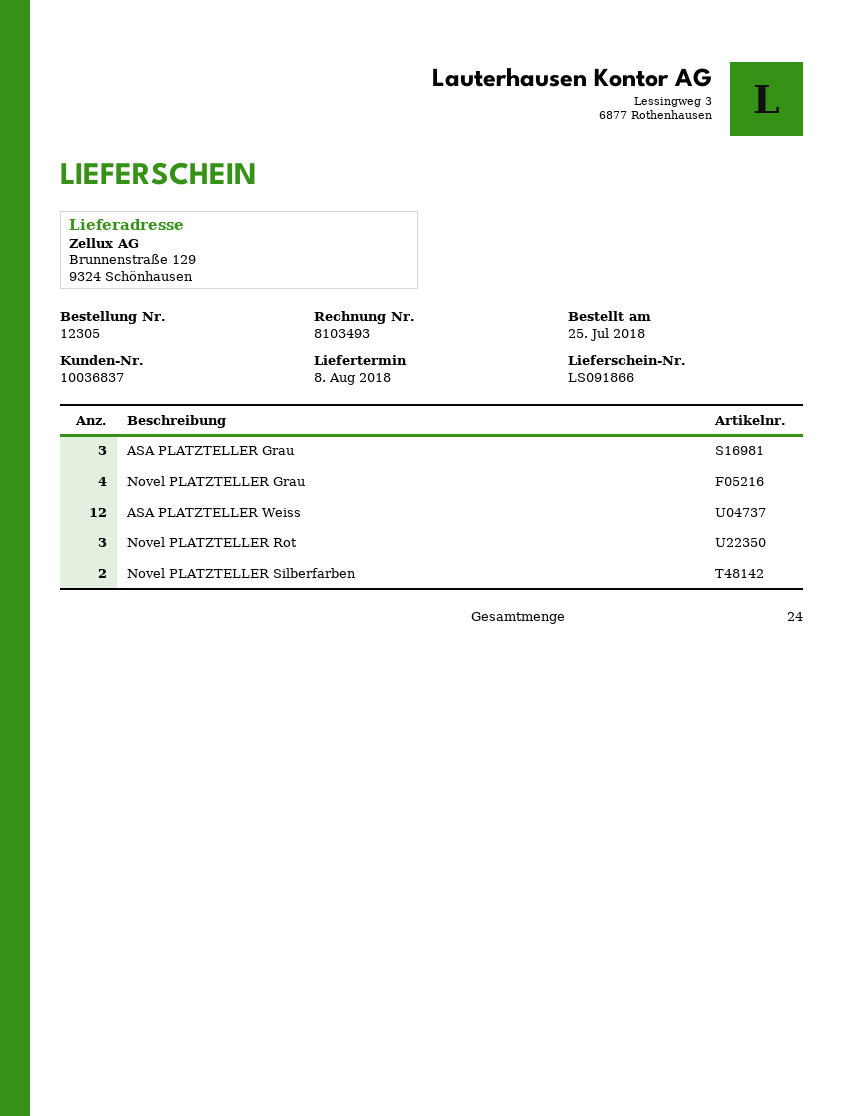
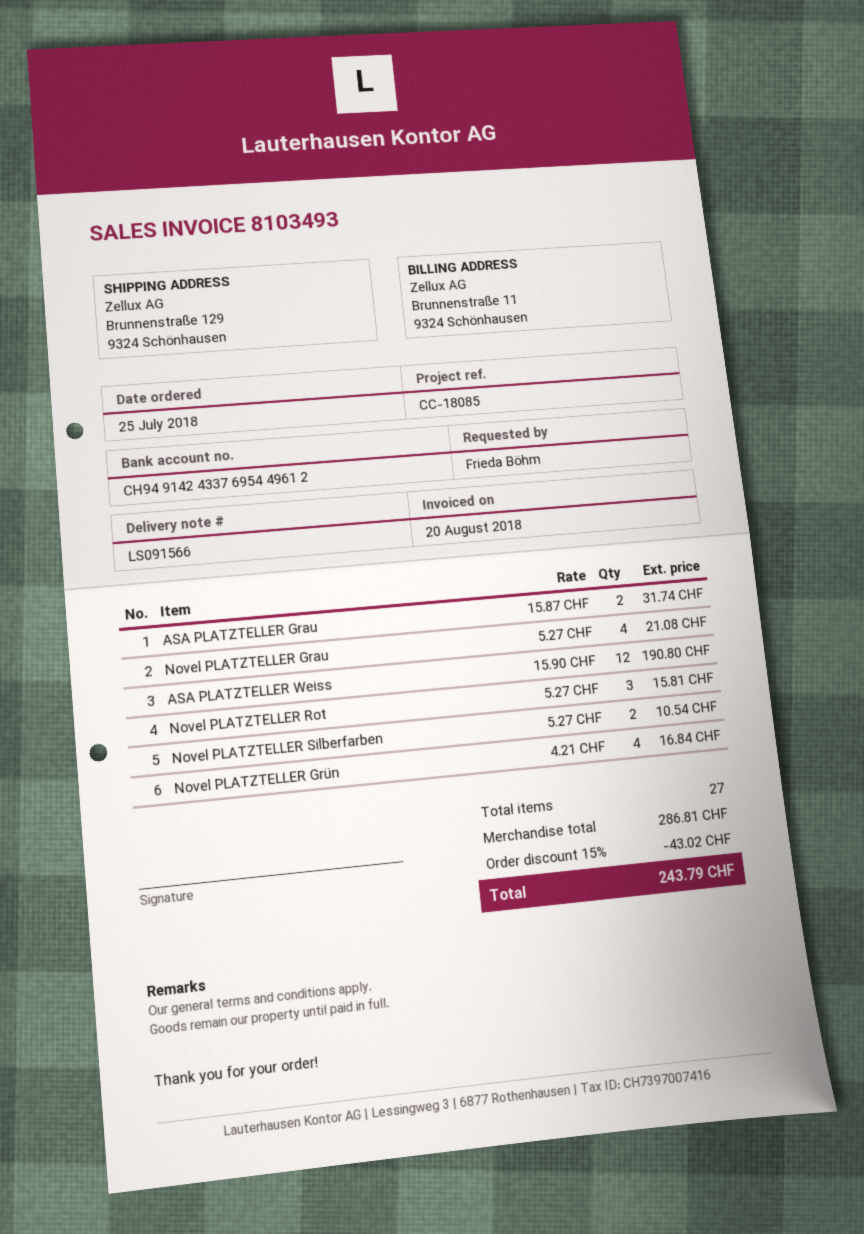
delivery note number: LS091866 -> LS091566
ASA PLATZTELLER Grau: 3 -> 2
Novel PLATZTELLER Grün: none -> 4
total quantity: 24 -> 27

